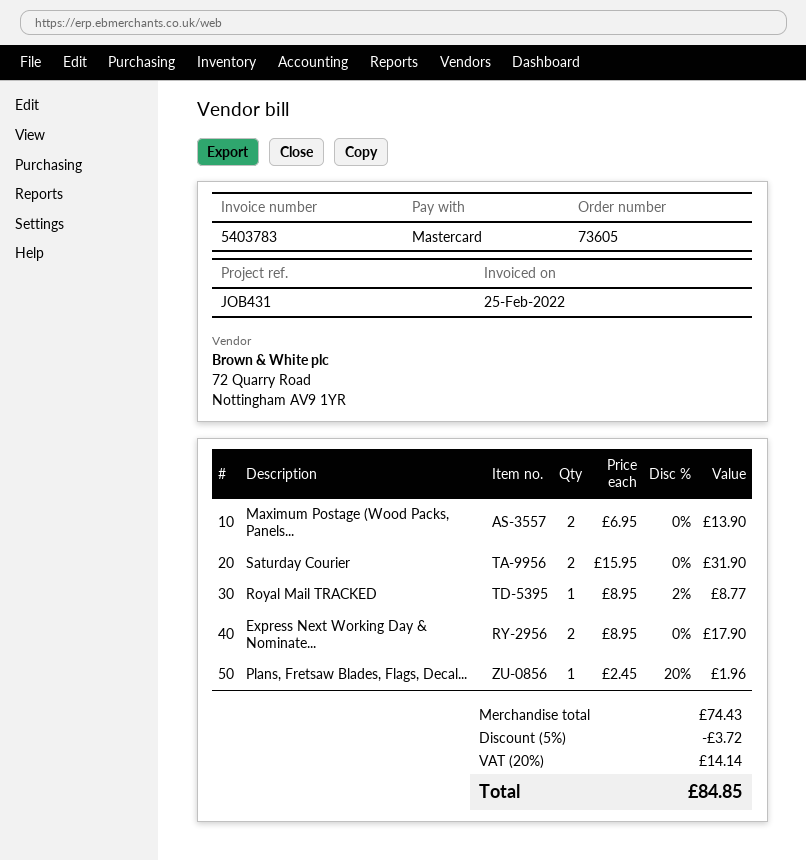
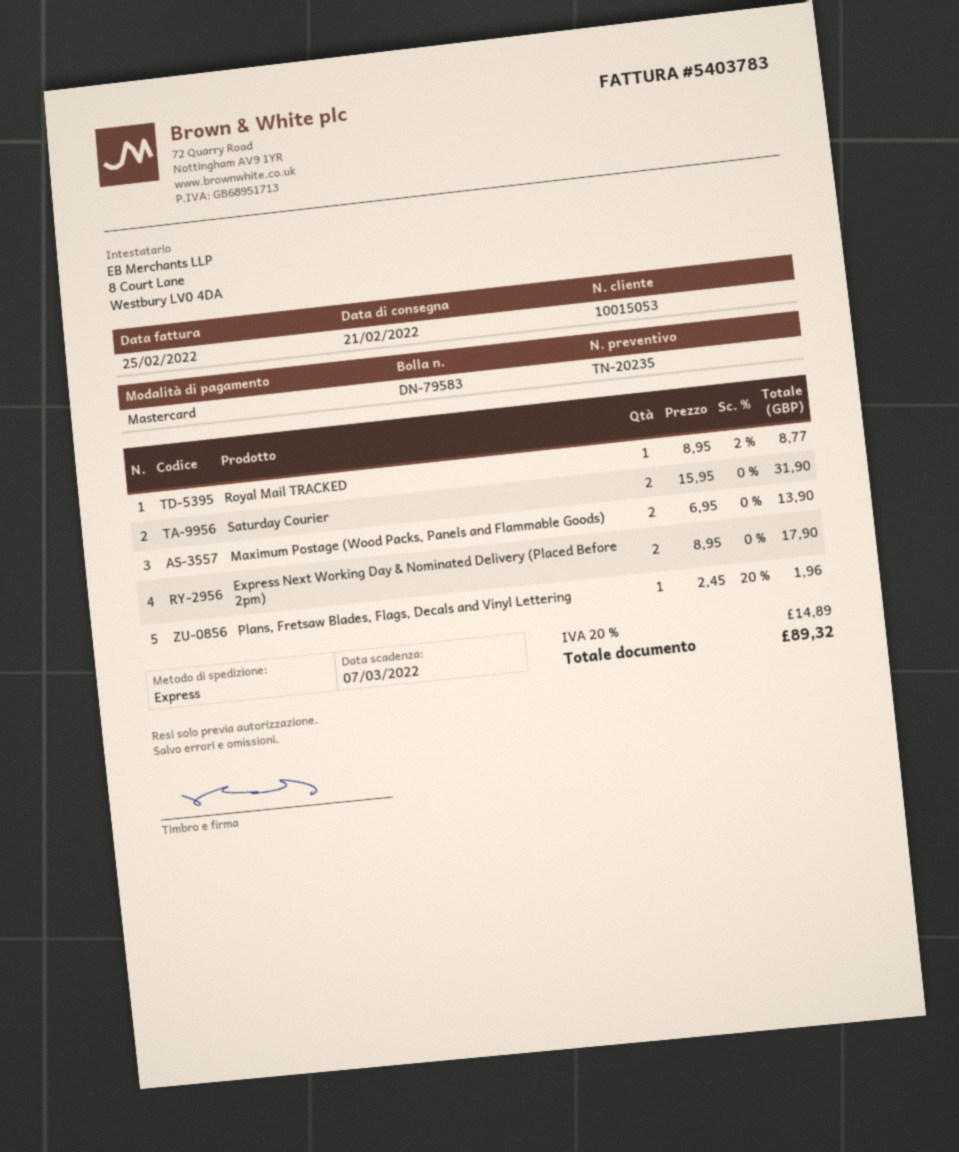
discount: 5% = 3.72 -> none
tax: 20% = 14.14 -> 20% = 14.89
total: 84.85 -> 89.32

